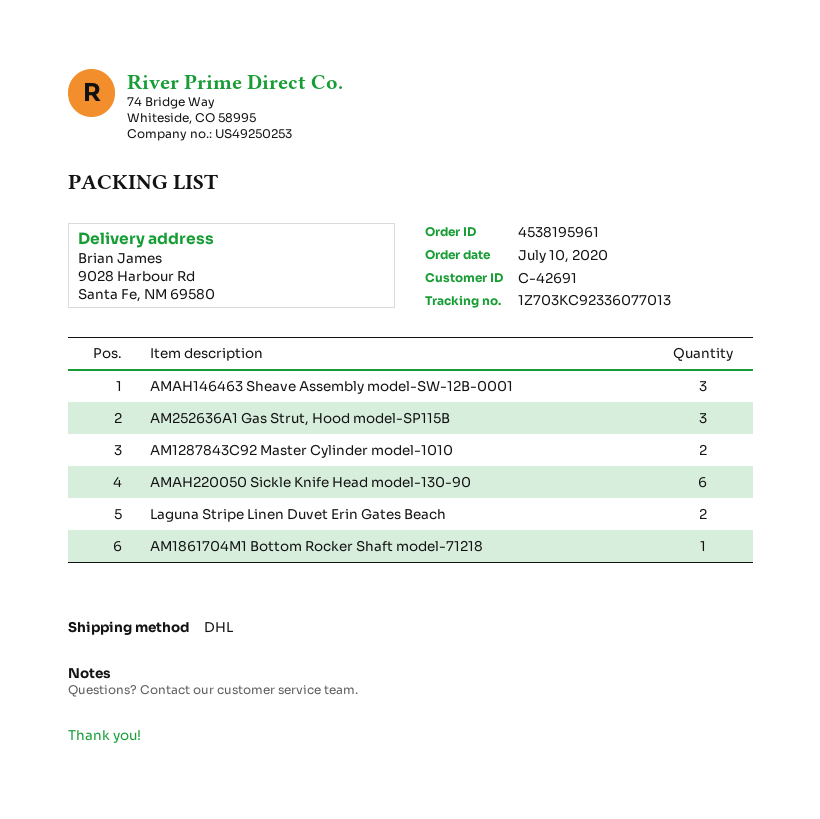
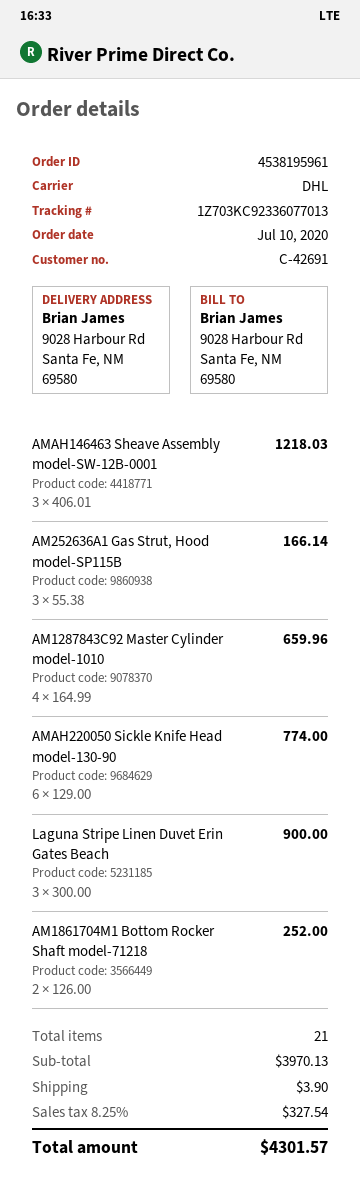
AM1287843C92 Master Cylinder model-1010: 2 -> 4
Laguna Stripe Linen Duvet Erin Gates Beach: 2 -> 3
AM1861704M1 Bottom Rocker Shaft model-71218: 1 -> 2

